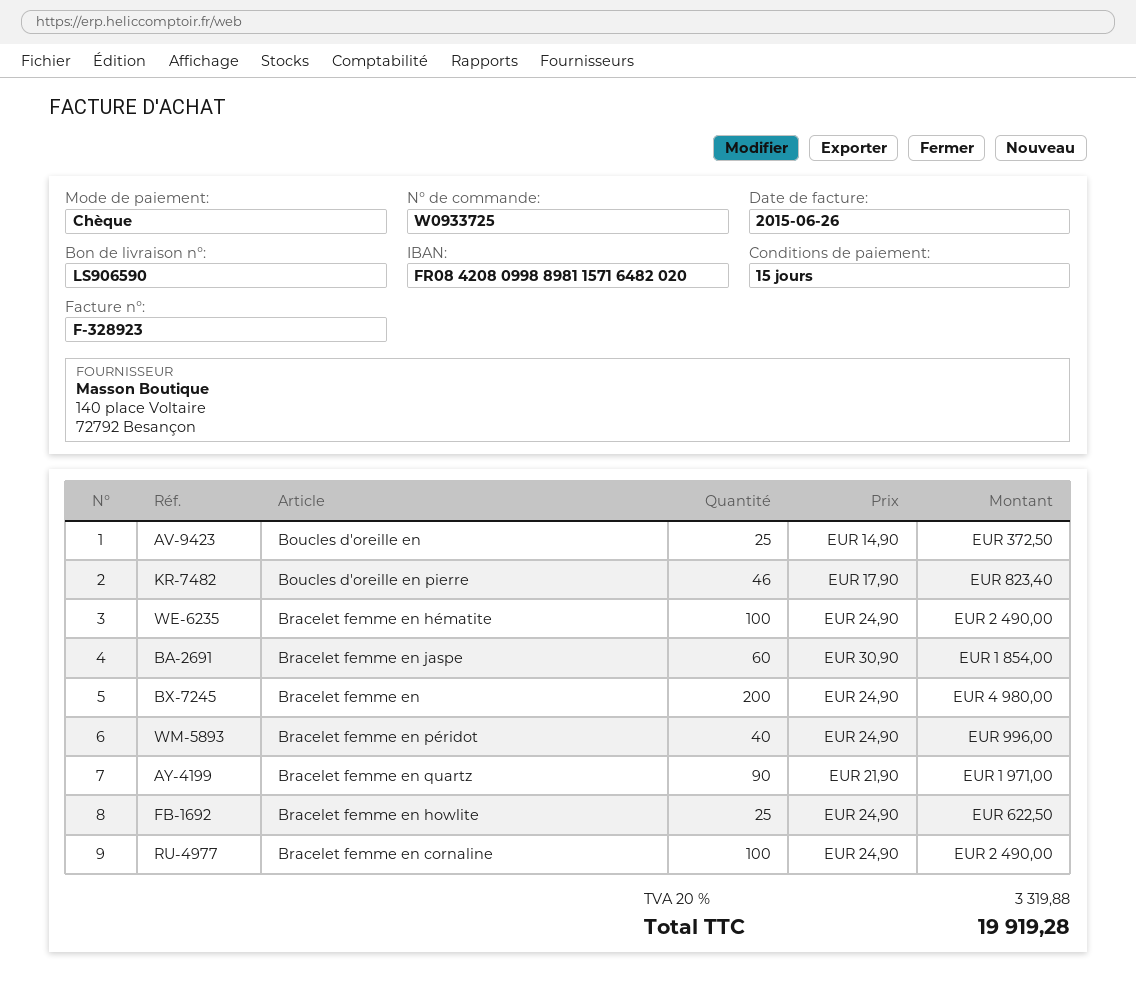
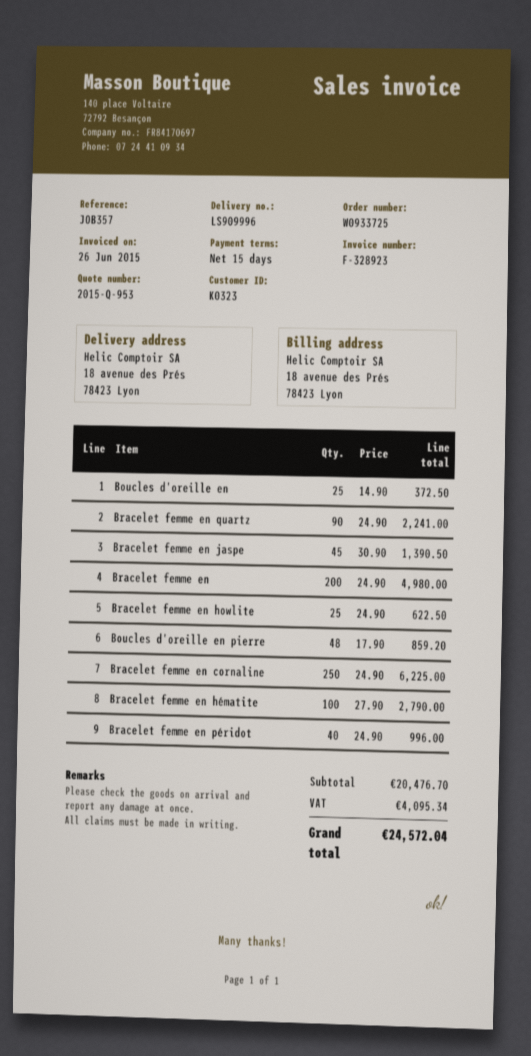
delivery note number: LS906590 -> LS909996
Boucles d'oreille en pierre: 46 x 17.90 = 823.40 -> 48 x 17.90 = 859.20
Bracelet femme en hématite: 100 x 24.90 = 2490.00 -> 100 x 27.90 = 2790.00
Bracelet femme en jaspe: 60 x 30.90 = 1854.00 -> 45 x 30.90 = 1390.50
Bracelet femme en quartz: 90 x 21.90 = 1971.00 -> 90 x 24.90 = 2241.00
Bracelet femme en cornaline: 100 x 24.90 = 2490.00 -> 250 x 24.90 = 6225.00
tax: 3319.88 -> 4095.34
total: 19919.28 -> 24572.04

